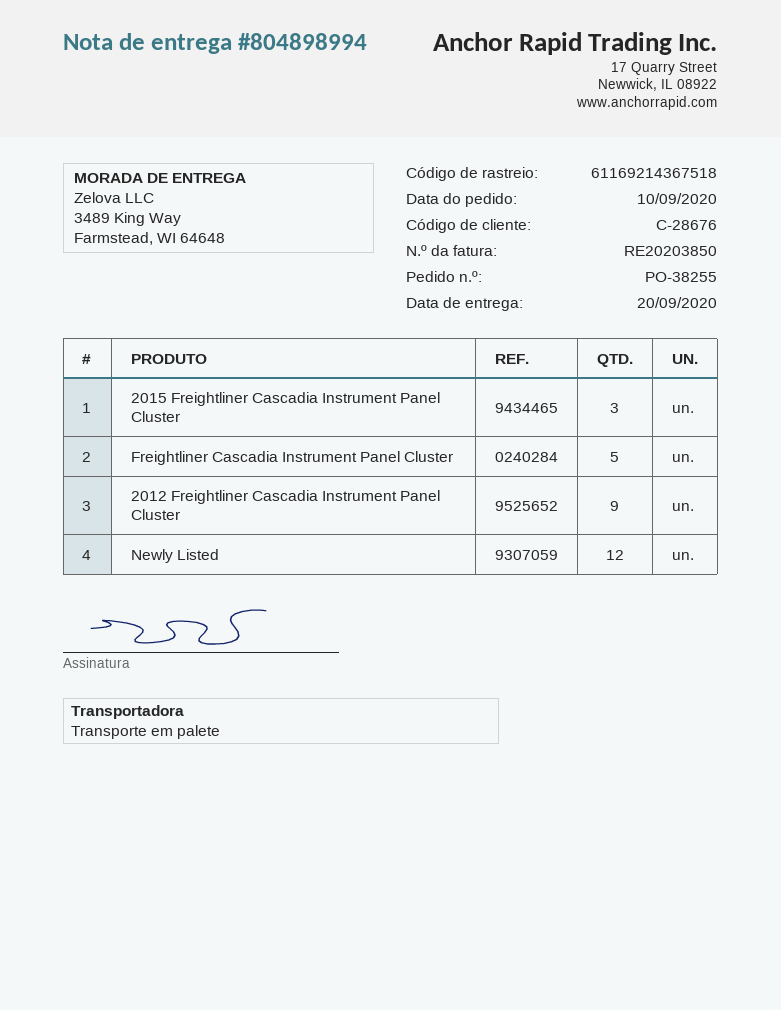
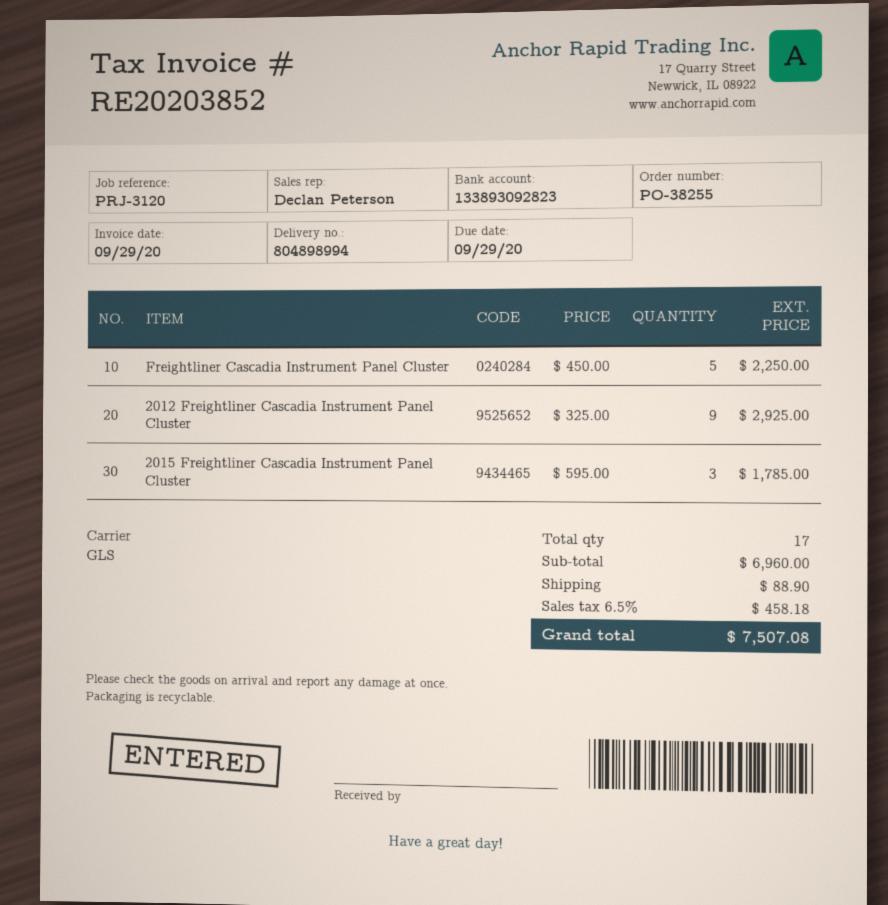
invoice number: RE20203850 -> RE20203852
shipping method: pallet freight -> GLS
Newly Listed: 12 -> none

